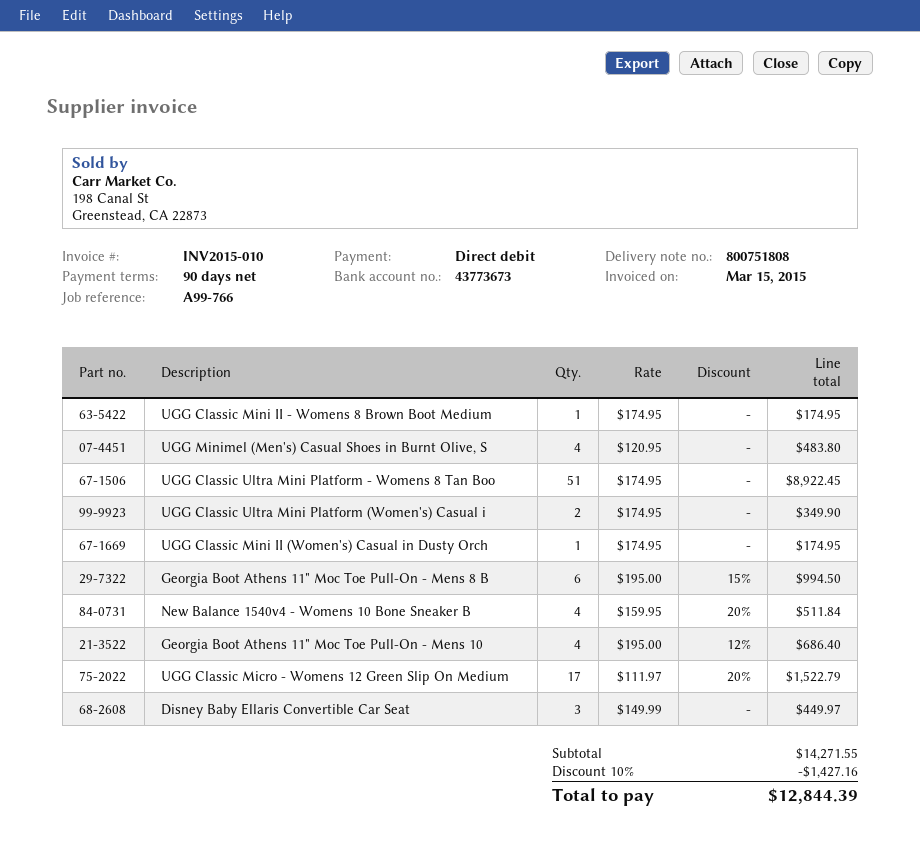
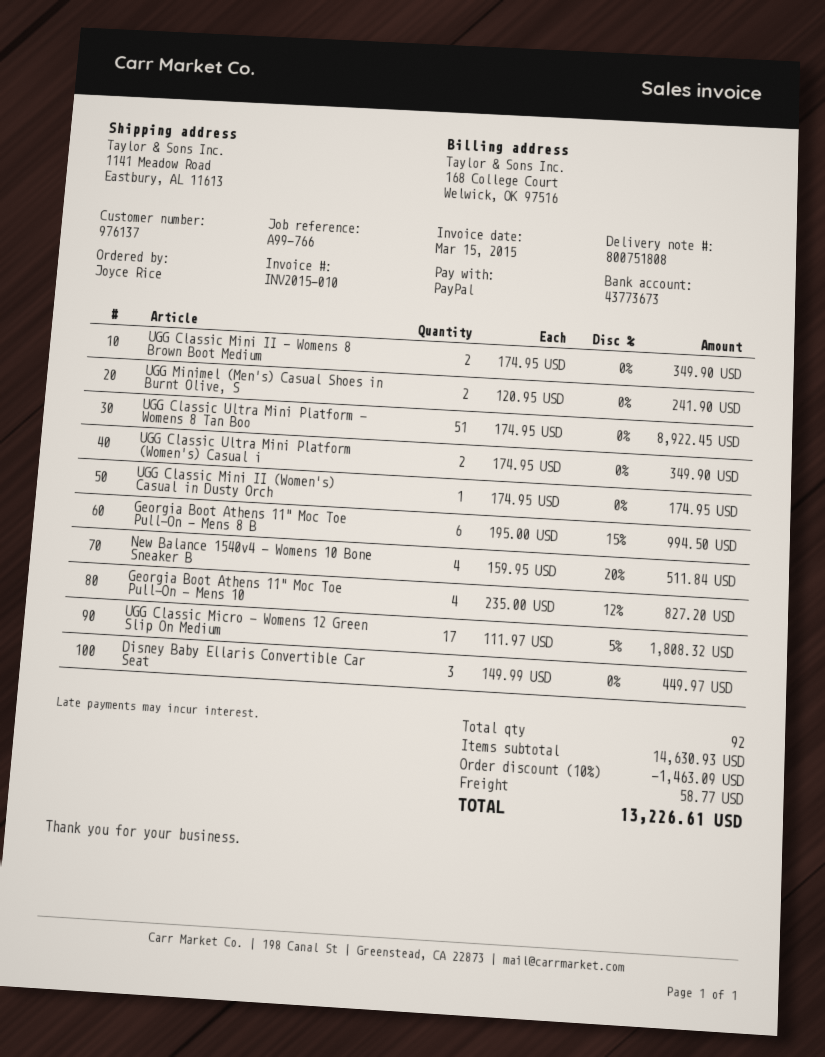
payment method: direct debit -> PayPal
UGG Classic Mini II - Womens 8 Brown Boot Medium: 1 x 174.95 = 174.95 -> 2 x 174.95 = 349.90
UGG Minimel (Men's) Casual Shoes in Burnt Olive, S: 4 x 120.95 = 483.80 -> 2 x 120.95 = 241.90
Georgia Boot Athens 11" Moc Toe Pull-On - Mens 10: 4 x 195.00 - 12% = 686.40 -> 4 x 235.00 - 12% = 827.20
UGG Classic Micro - Womens 12 Green Slip On Medium: 17 x 111.97 - 20% = 1522.79 -> 17 x 111.97 - 5% = 1808.32
subtotal: 14271.55 -> 14630.93
discount: 10% = 1427.16 -> 10% = 1463.09
shipping: none -> 58.77
total: 12844.39 -> 13226.61

